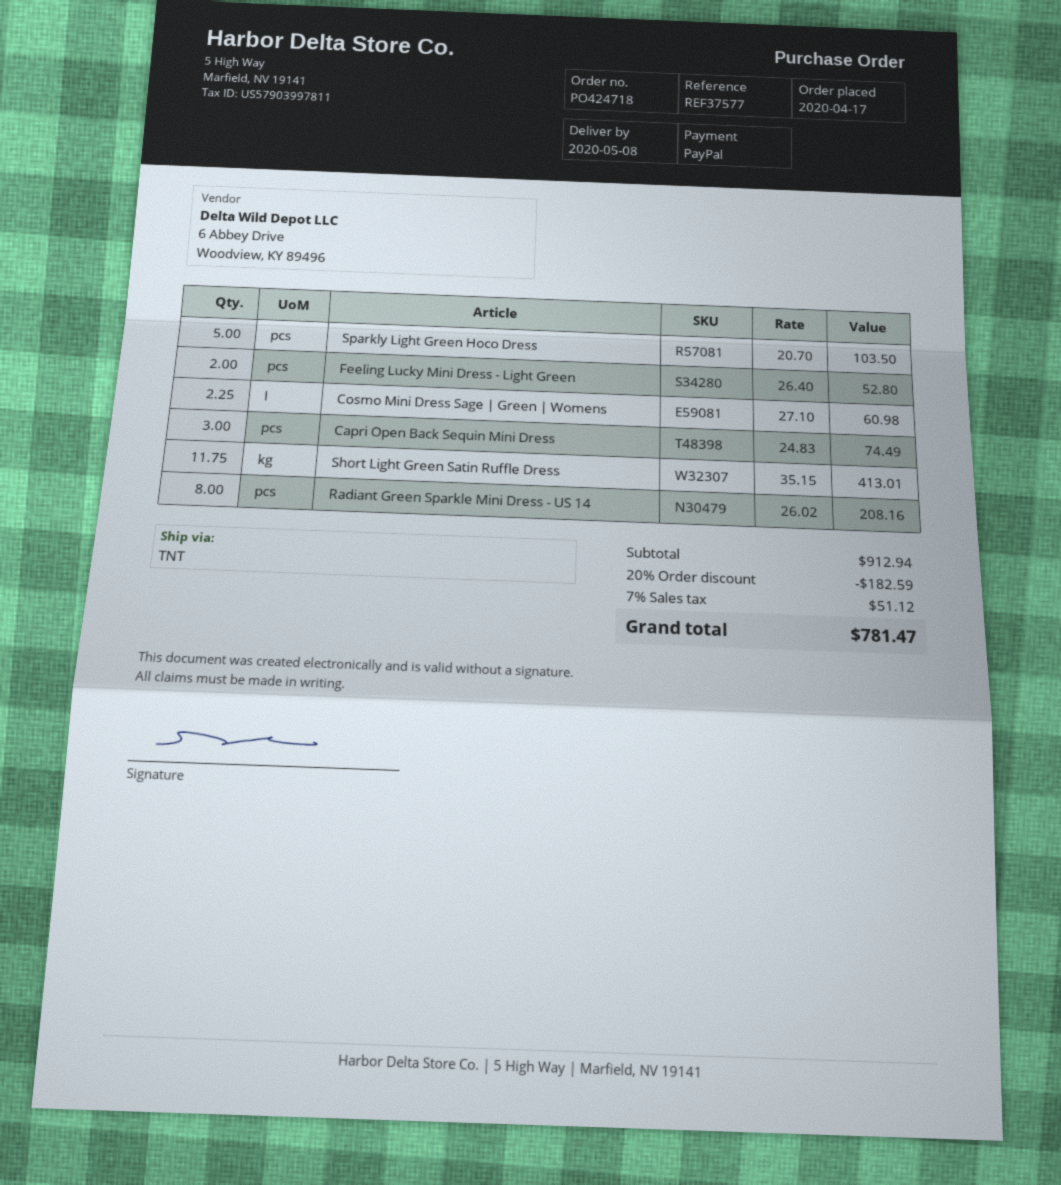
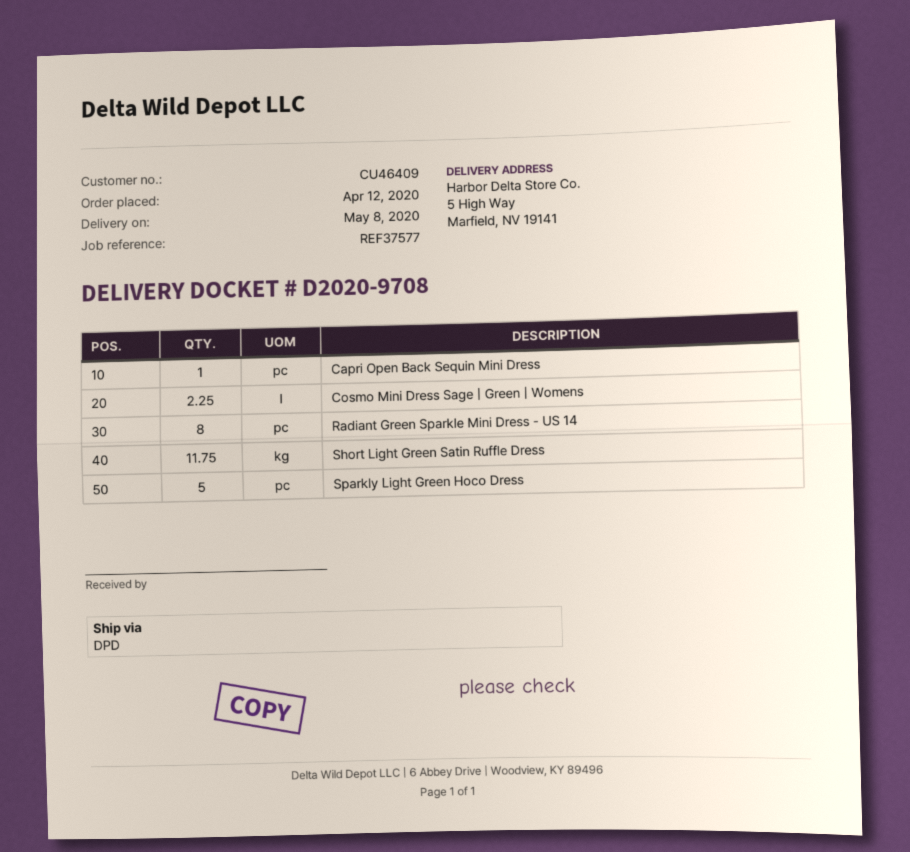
order date: 2020-04-17 -> 2020-04-12
shipping method: TNT -> DPD
Feeling Lucky Mini Dress - Light Green: 2 -> none
Capri Open Back Sequin Mini Dress: 3 -> 1

